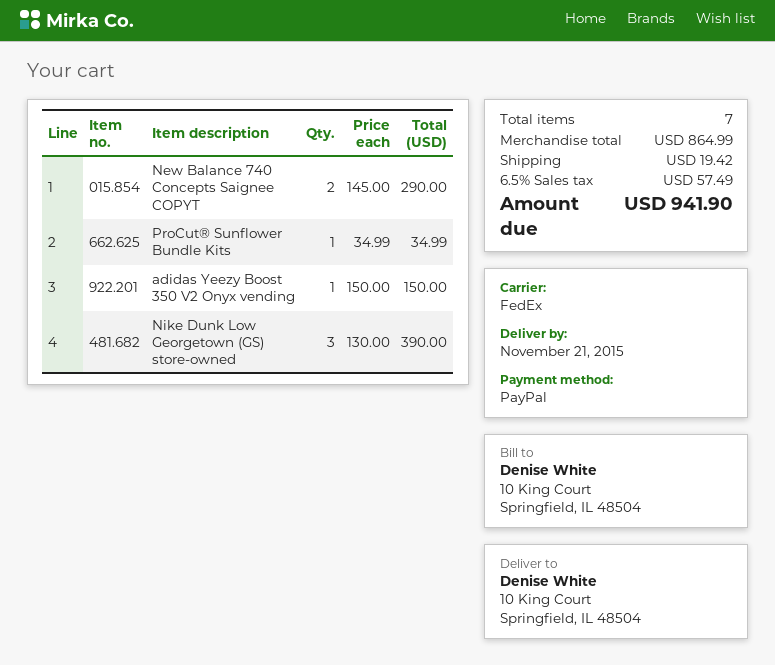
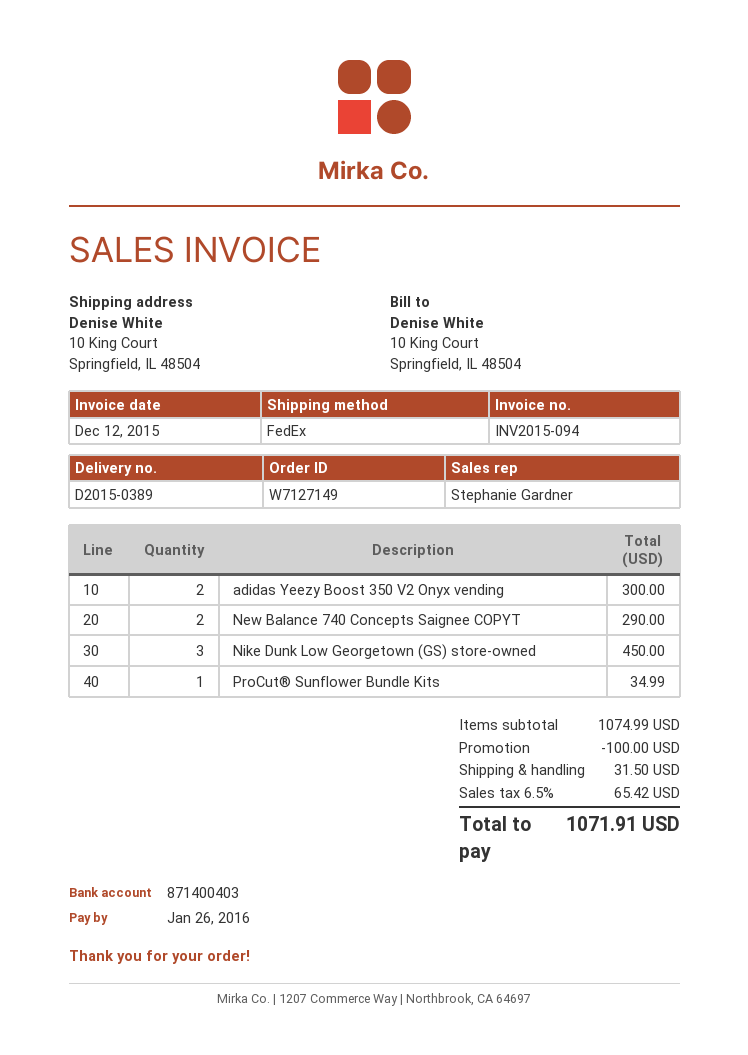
adidas Yeezy Boost 350 V2 Onyx vending: 1 for 150.00 -> 2 for 300.00
Nike Dunk Low Georgetown (GS) store-owned: 3 for 390.00 -> 3 for 450.00
subtotal: 864.99 -> 1074.99
discount: none -> 100.00
shipping: 19.42 -> 31.50
tax: 6.5% = 57.49 -> 6.5% = 65.42
total: 941.90 -> 1071.91

